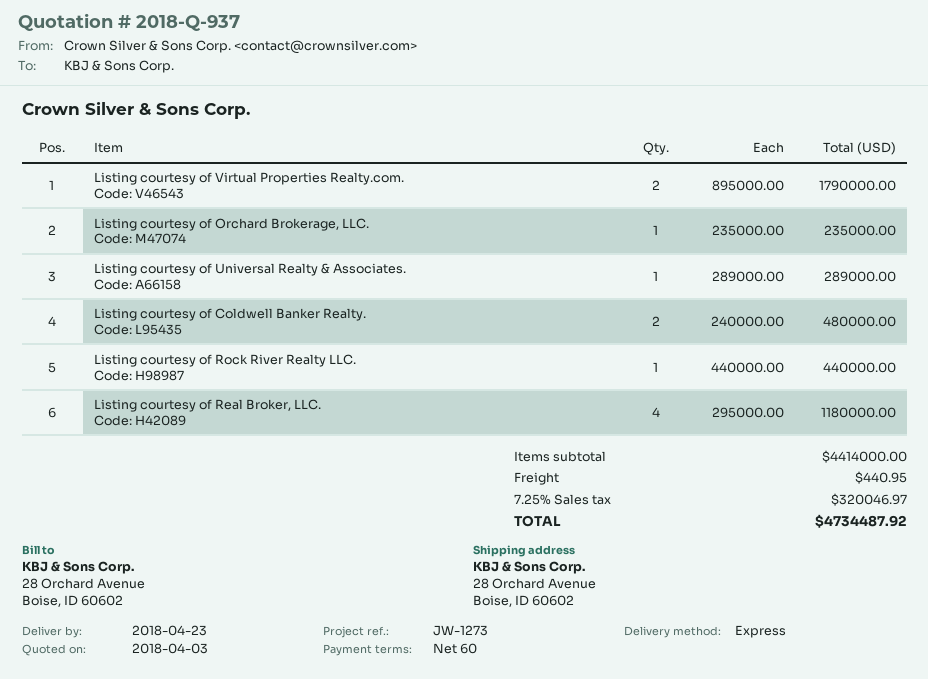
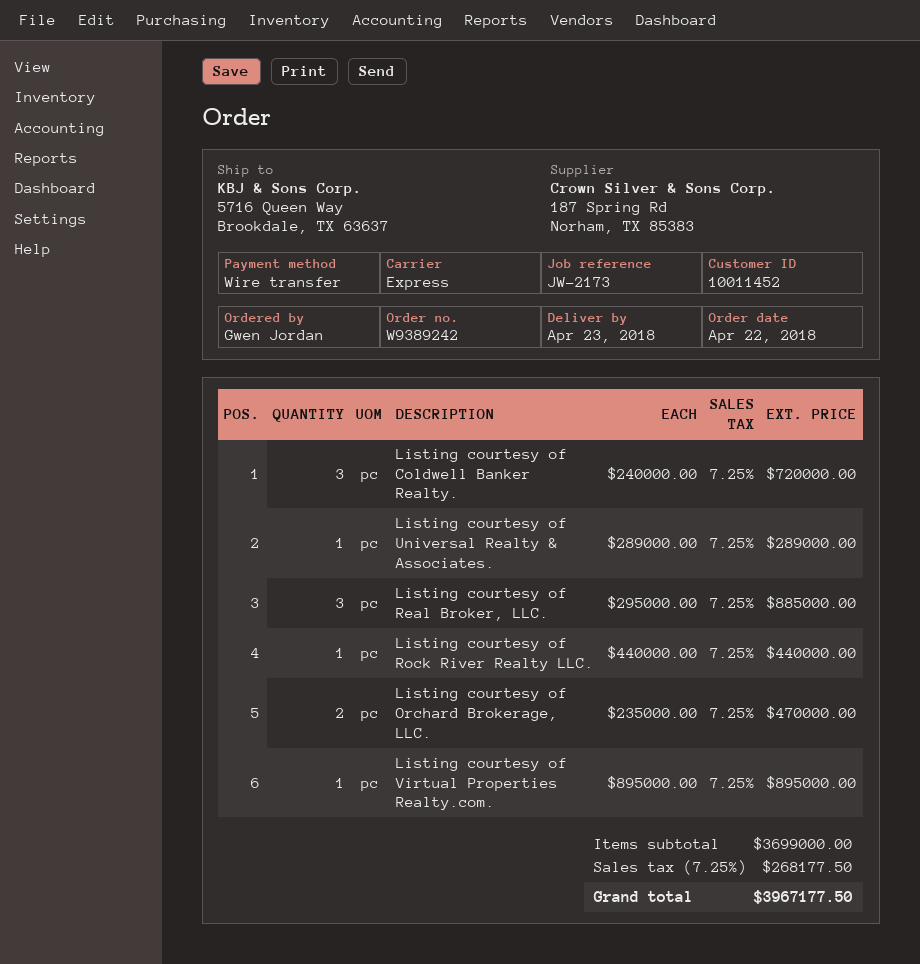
reference: JW-1273 -> JW-2173
ship to: 28 Orchard Avenue, Boise, ID 60602 -> 5716 Queen Way, Brookdale, TX 63637
Listing courtesy of Virtual Properties Realty.com.: 2 x 895000.00 = 1790000.00 -> 1 x 895000.00 = 895000.00
Listing courtesy of Orchard Brokerage, LLC.: 1 x 235000.00 = 235000.00 -> 2 x 235000.00 = 470000.00
Listing courtesy of Coldwell Banker Realty.: 2 x 240000.00 = 480000.00 -> 3 x 240000.00 = 720000.00
Listing courtesy of Real Broker, LLC.: 4 x 295000.00 = 1180000.00 -> 3 x 295000.00 = 885000.00
subtotal: 4414000.00 -> 3699000.00
shipping: 440.95 -> none
tax: 7.25% = 320046.97 -> 7.25% = 268177.50
total: 4734487.92 -> 3967177.50

